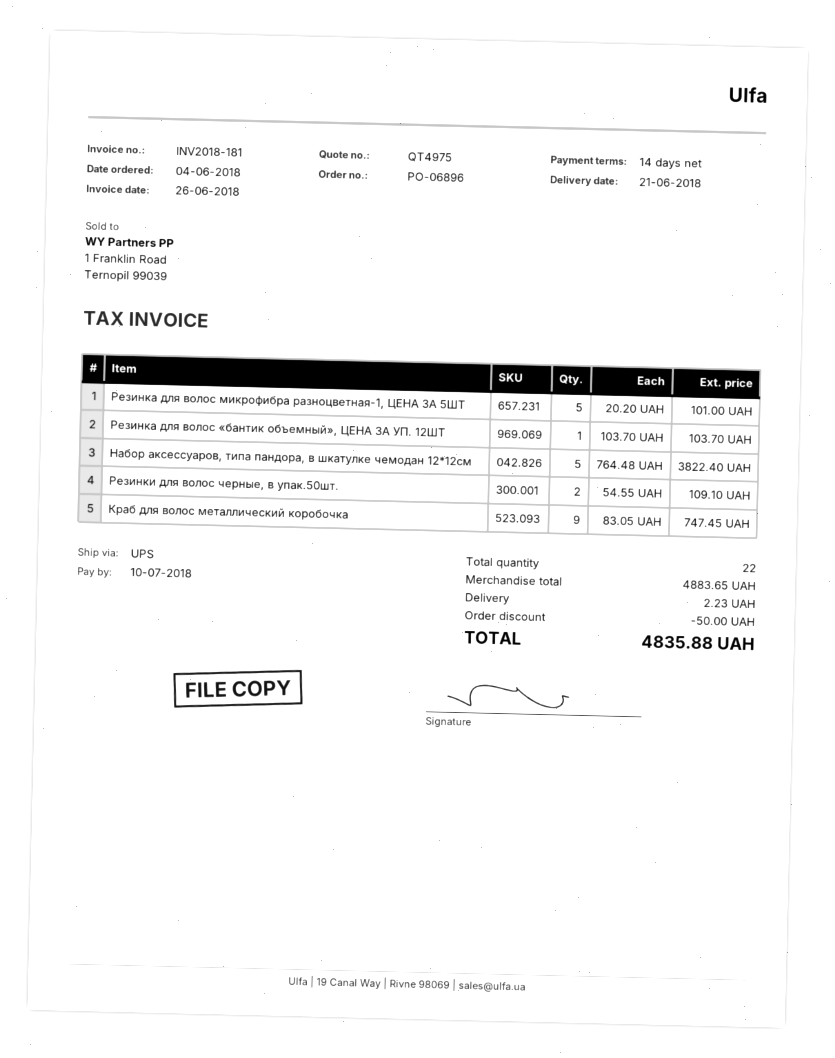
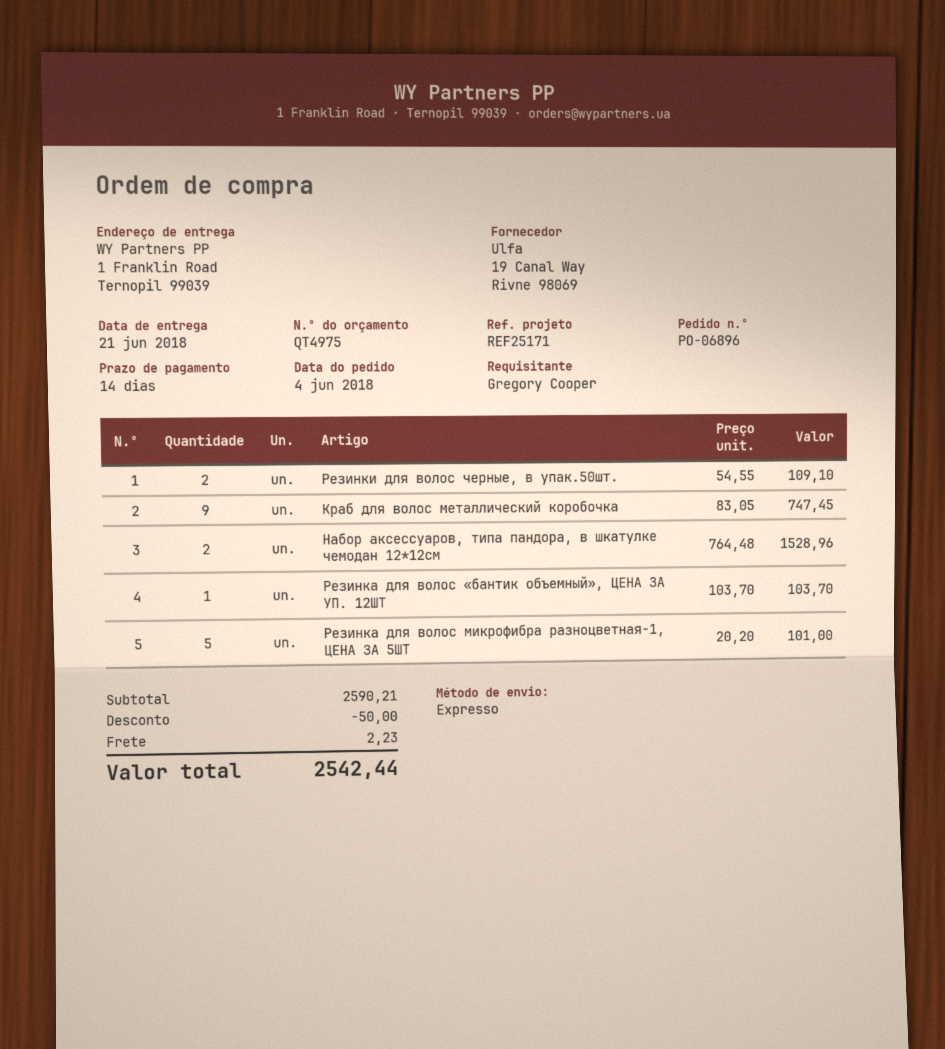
shipping method: UPS -> express
Набор аксессуаров, типа пандора, в шкатулке чемодан 12*12см: 5 x 764.48 = 3822.40 -> 2 x 764.48 = 1528.96
subtotal: 4883.65 -> 2590.21
total: 4835.88 -> 2542.44

